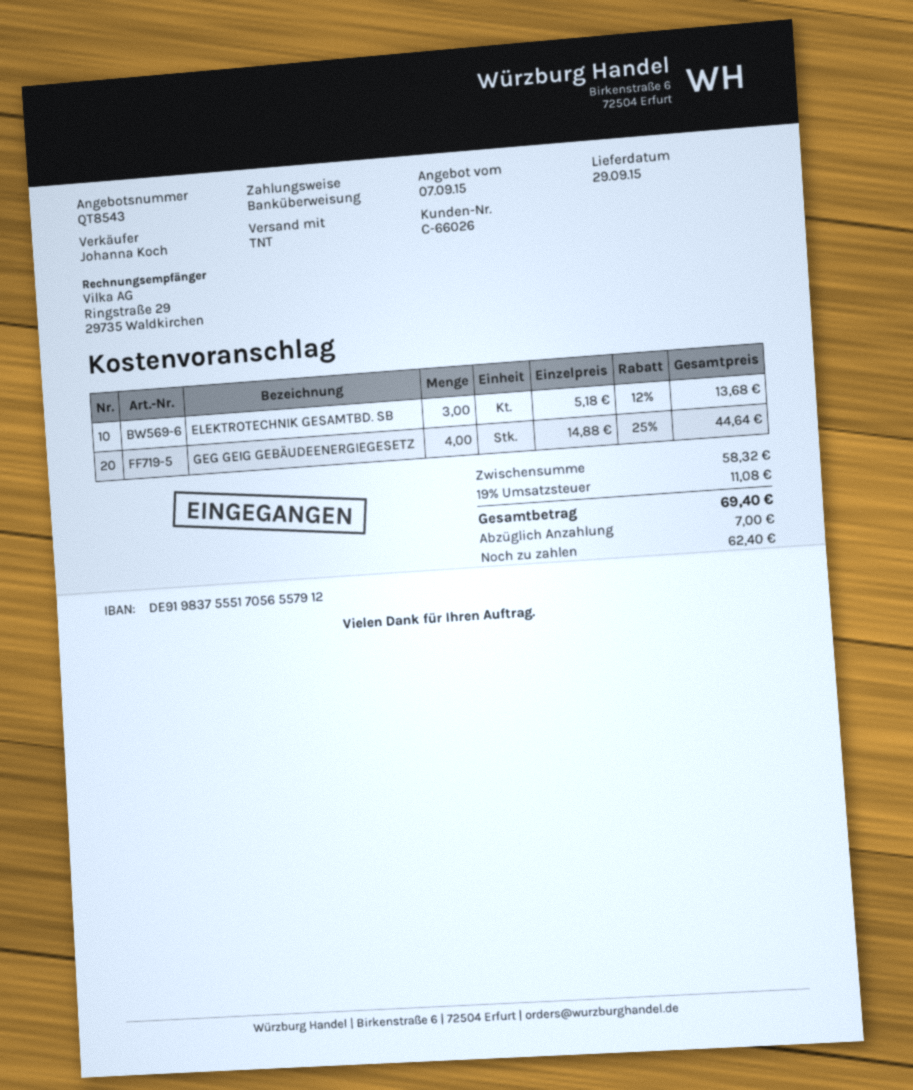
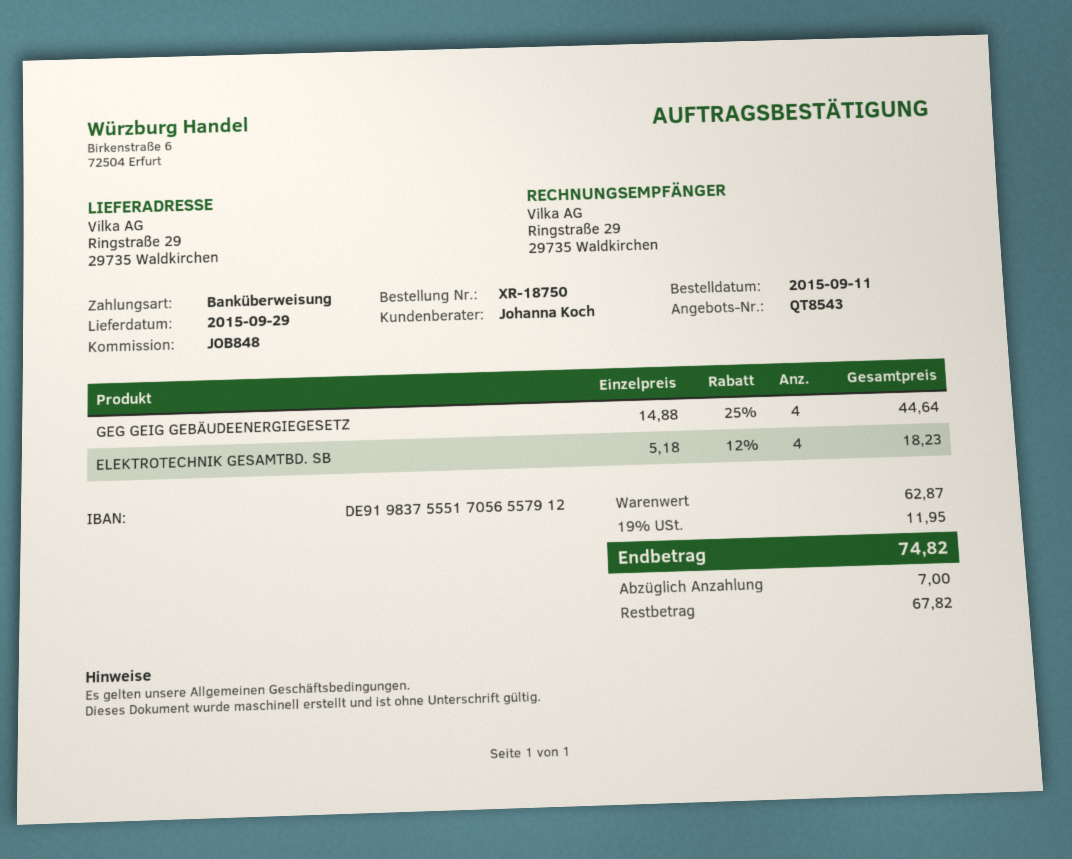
ELEKTROTECHNIK GESAMTBD. SB: 3 x 5.18 - 12% = 13.68 -> 4 x 5.18 - 12% = 18.23
subtotal: 58.32 -> 62.87
tax: 19% = 11.08 -> 19% = 11.95
total: 69.40 -> 74.82
balance: 62.40 -> 67.82

